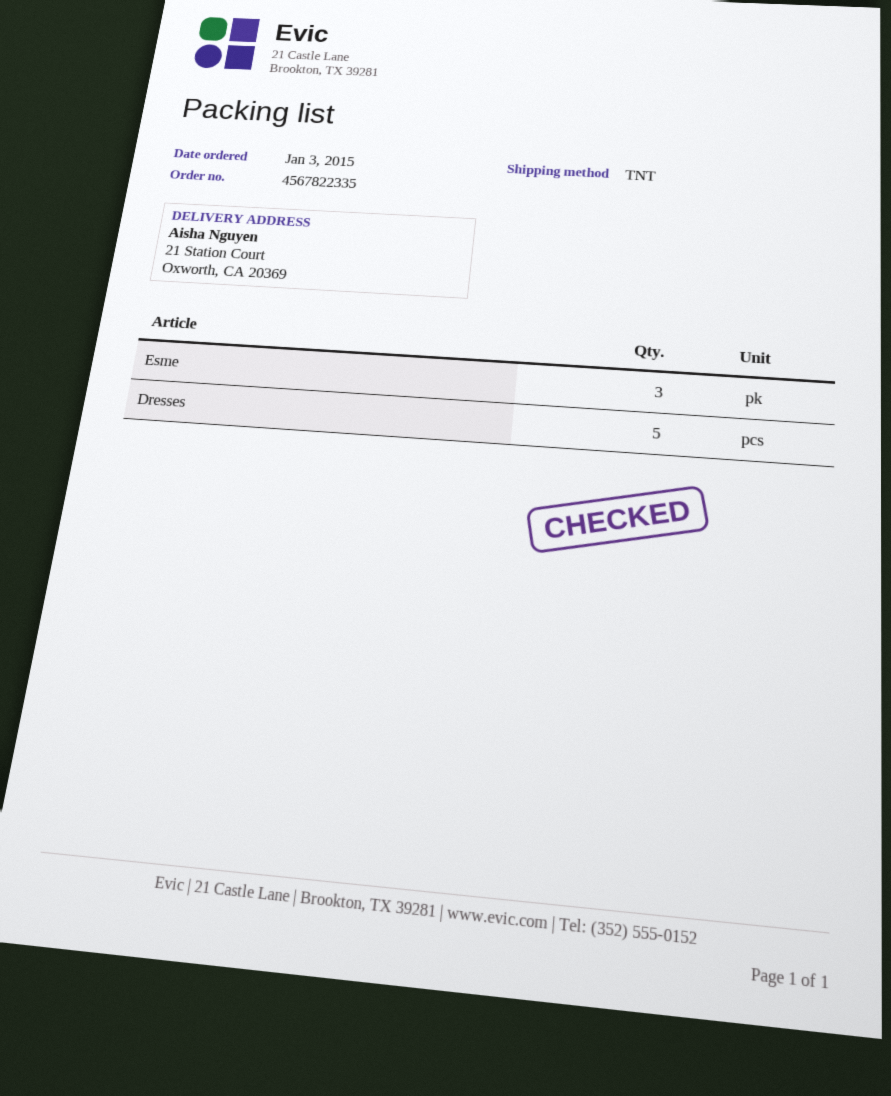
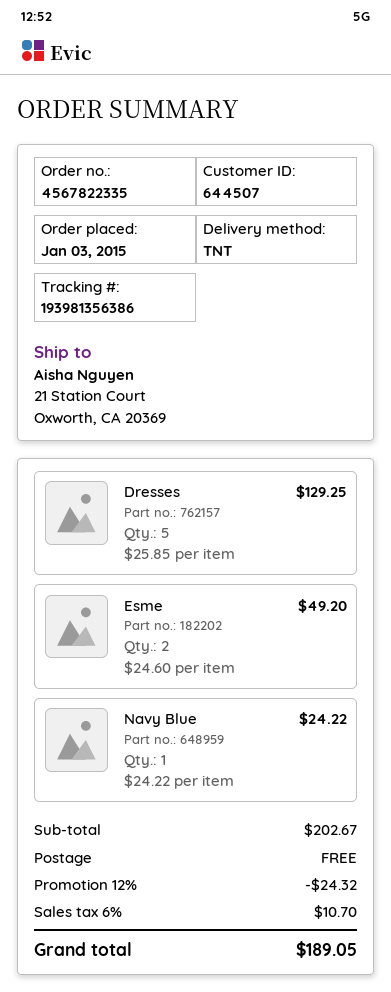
Esme: 3 -> 2
Navy Blue: none -> 1

